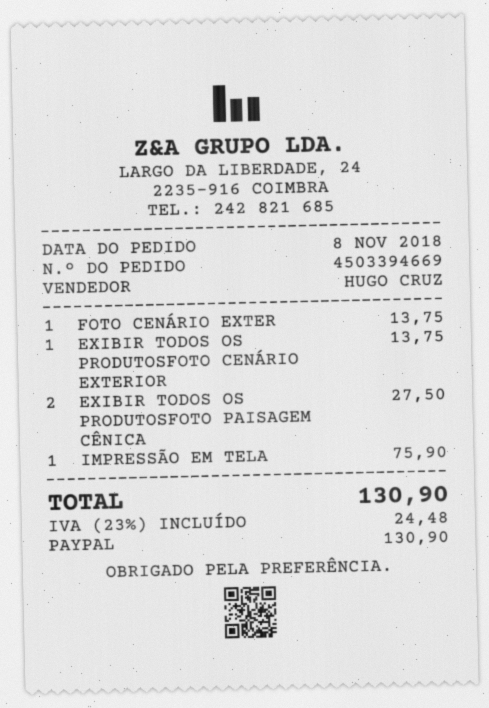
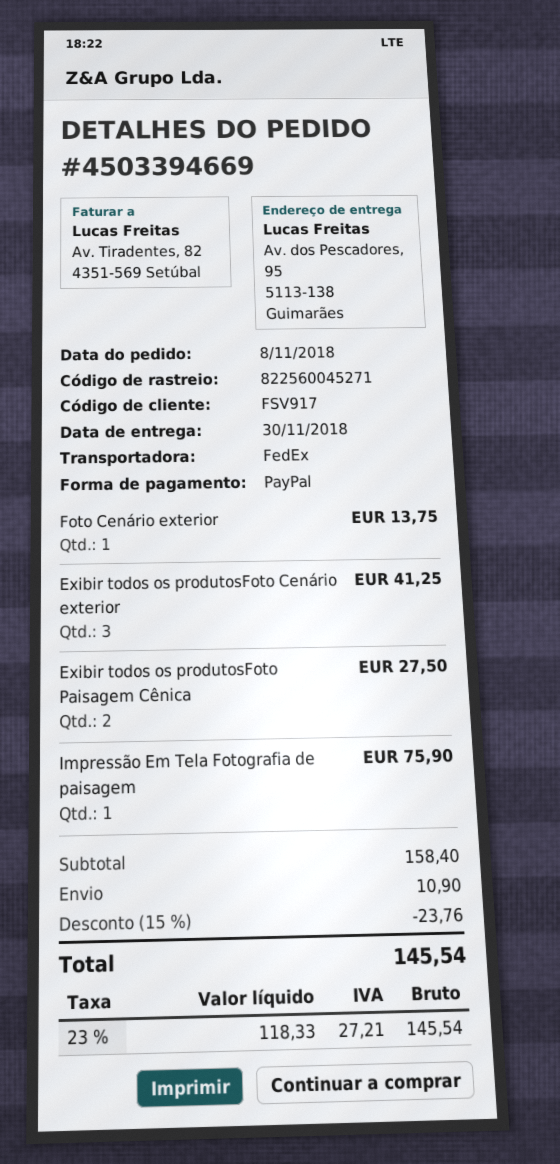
EXIBIR TODOS OS PRODUTOSFOTO CENÁRIO EXTERIOR: 1 for 13.75 -> 3 for 41.25
discount: none -> 15% = 23.76
shipping: none -> 10.90
tax: 23% = 24.48 -> 23% = 27.21
total: 130.90 -> 145.54

